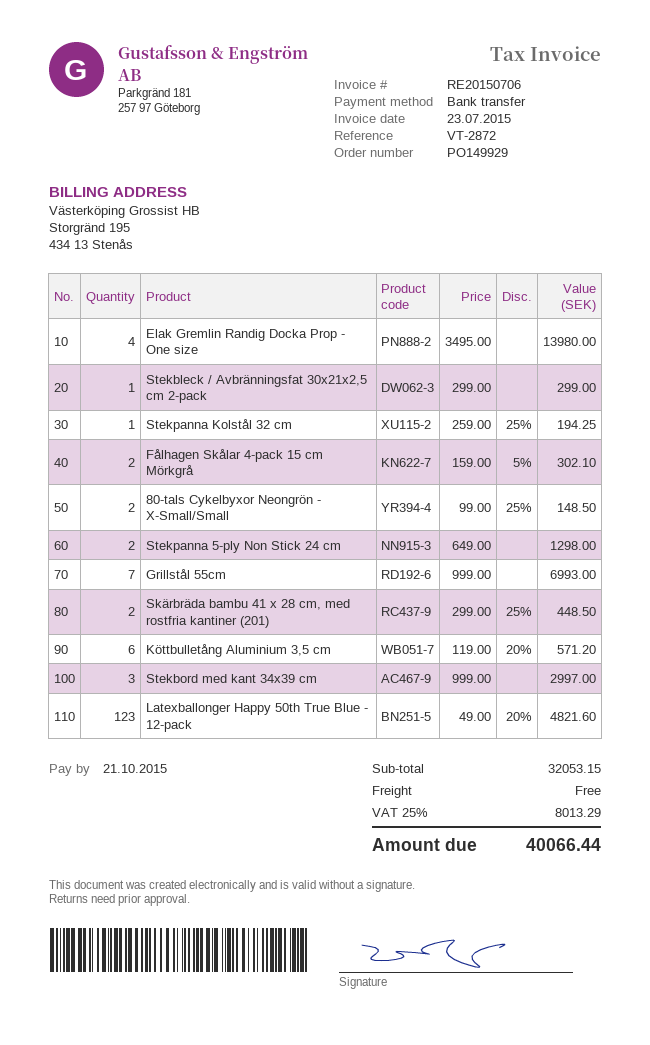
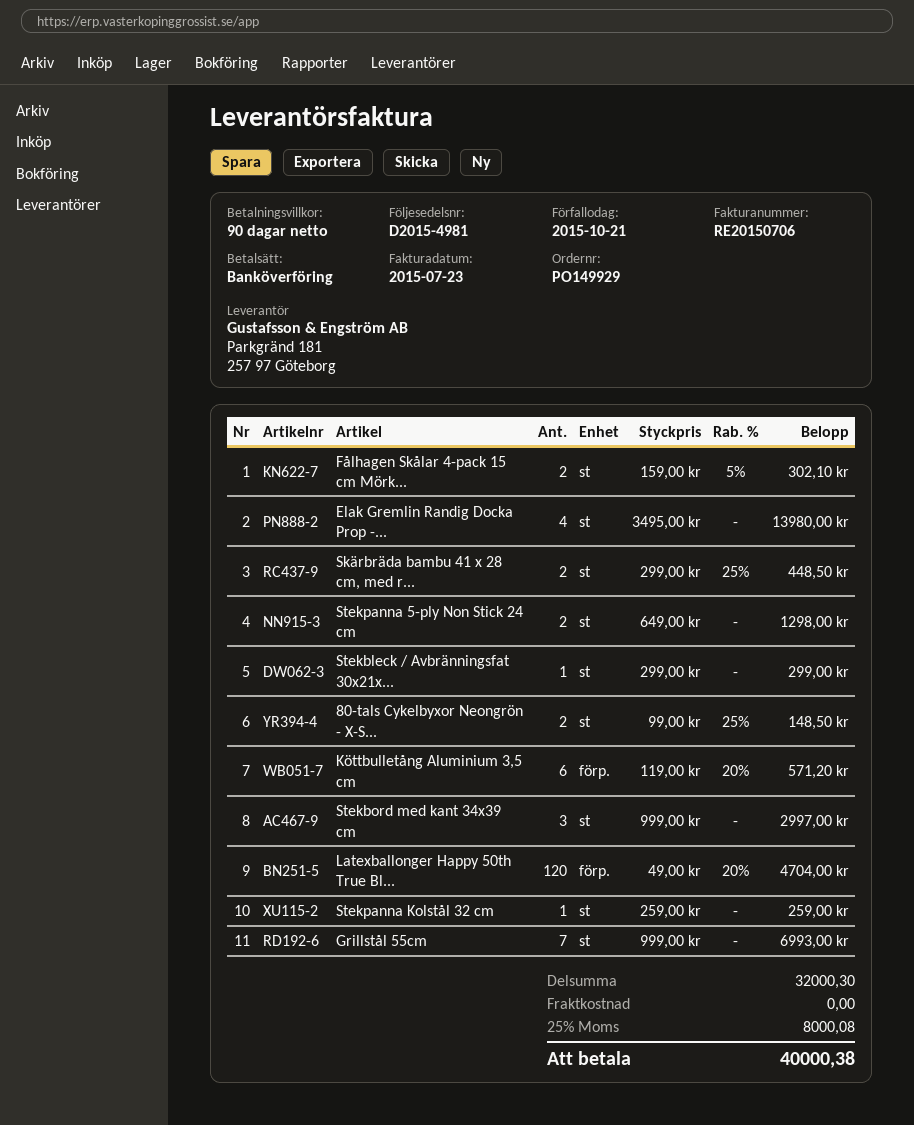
Stekpanna Kolstål 32 cm: 1 x 259.00 - 25% = 194.25 -> 1 x 259.00 = 259.00
Latexballonger Happy 50th True Blue - 12-pack: 123 x 49.00 - 20% = 4821.60 -> 120 x 49.00 - 20% = 4704.00
subtotal: 32053.15 -> 32000.30
tax: 25% = 8013.29 -> 25% = 8000.08
total: 40066.44 -> 40000.38

